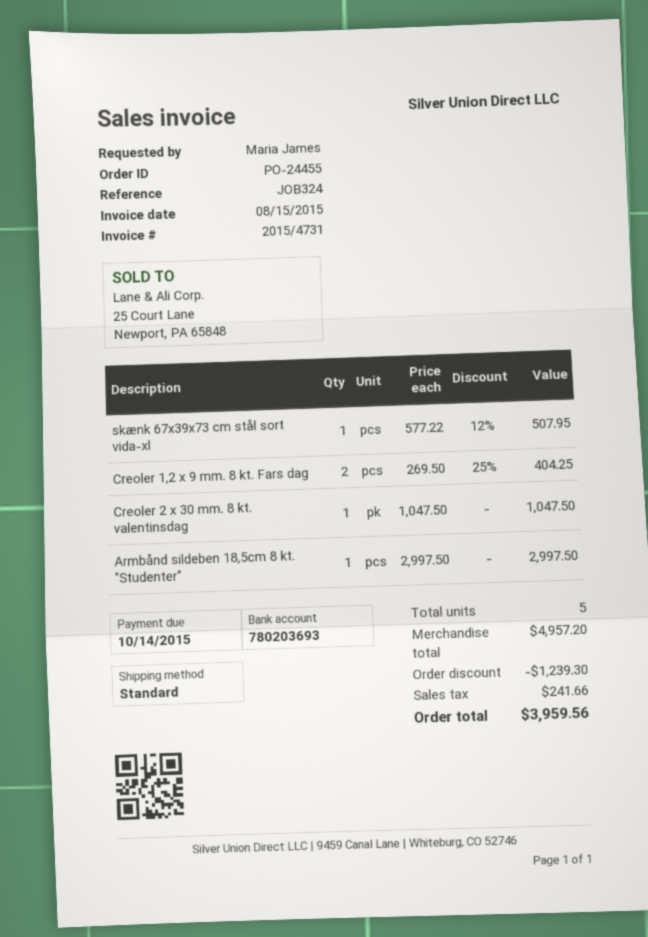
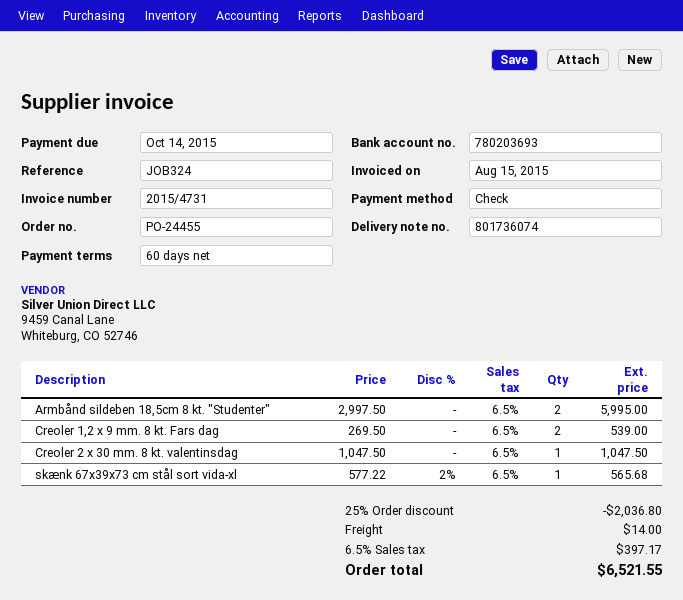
skænk 67x39x73 cm stål sort vida-xl: 1 x 577.22 - 12% = 507.95 -> 1 x 577.22 - 2% = 565.68
Creoler 1,2 x 9 mm. 8 kt. Fars dag: 2 x 269.50 - 25% = 404.25 -> 2 x 269.50 = 539.00
Armbånd sildeben 18,5cm 8 kt. "Studenter": 1 x 2997.50 = 2997.50 -> 2 x 2997.50 = 5995.00
discount: 1239.30 -> 2036.80
shipping: none -> 14.00
tax: 241.66 -> 397.17
total: 3959.56 -> 6521.55

